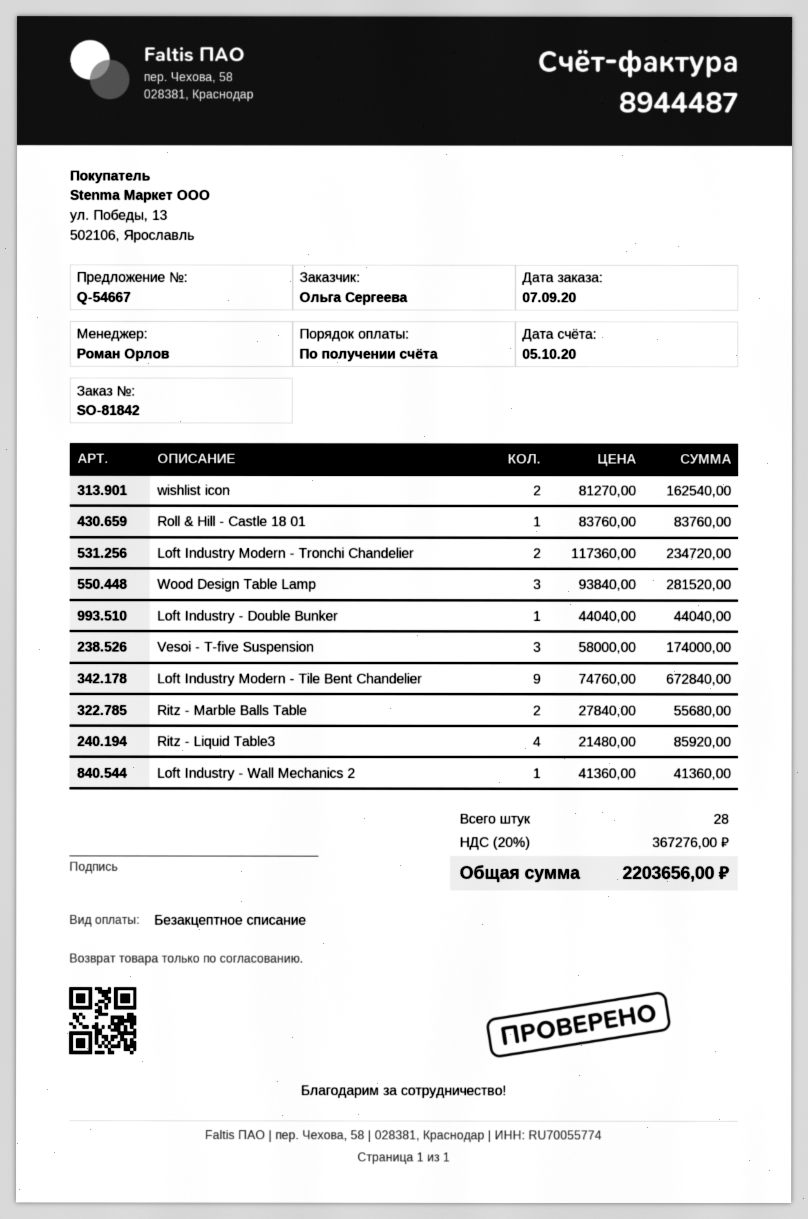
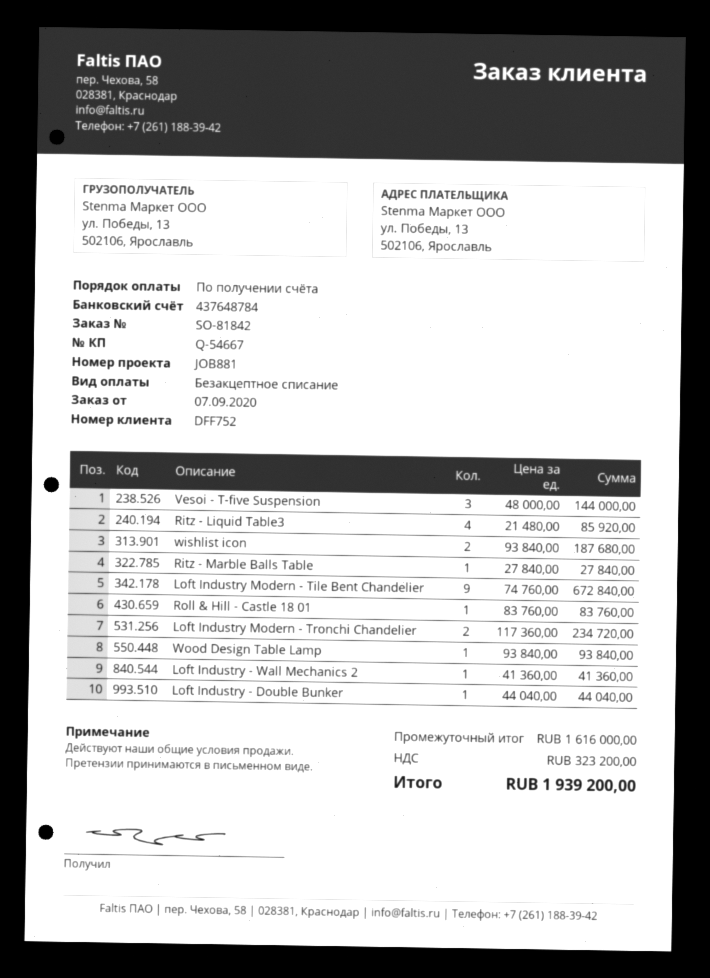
wishlist icon: 2 x 81270.00 = 162540.00 -> 2 x 93840.00 = 187680.00
Wood Design Table Lamp: 3 x 93840.00 = 281520.00 -> 1 x 93840.00 = 93840.00
Vesoi - T-five Suspension: 3 x 58000.00 = 174000.00 -> 3 x 48000.00 = 144000.00
Ritz - Marble Balls Table: 2 x 27840.00 = 55680.00 -> 1 x 27840.00 = 27840.00
tax: 367276.00 -> 323200.00
total: 2203656.00 -> 1939200.00

